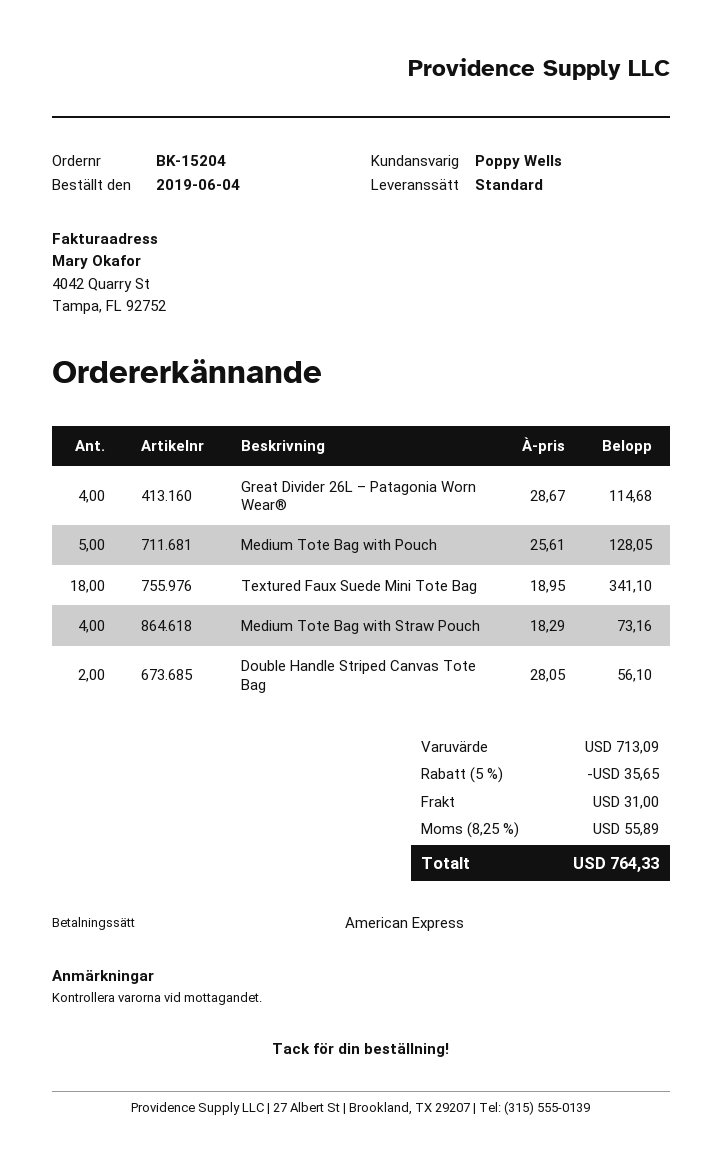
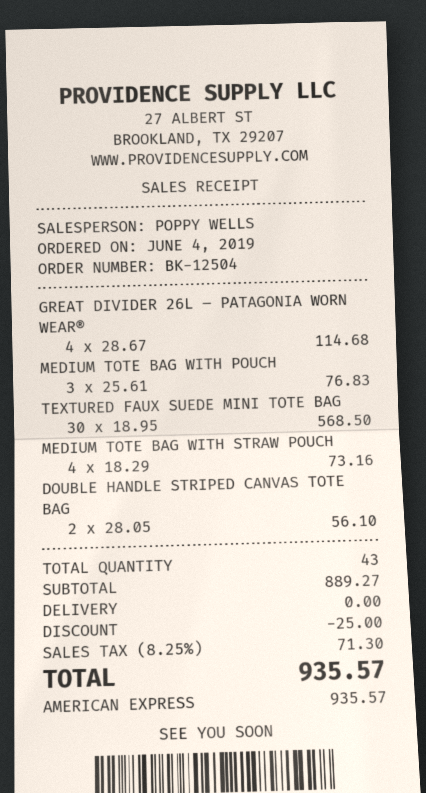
order number: BK-15204 -> BK-12504
Medium Tote Bag with Pouch: 5 x 25.61 = 128.05 -> 3 x 25.61 = 76.83
Textured Faux Suede Mini Tote Bag: 18 x 18.95 = 341.10 -> 30 x 18.95 = 568.50
subtotal: 713.09 -> 889.27
discount: 35.65 -> 25.00
shipping: 31.00 -> 0.00
tax: 8.25% = 55.89 -> 8.25% = 71.30
total: 764.33 -> 935.57

